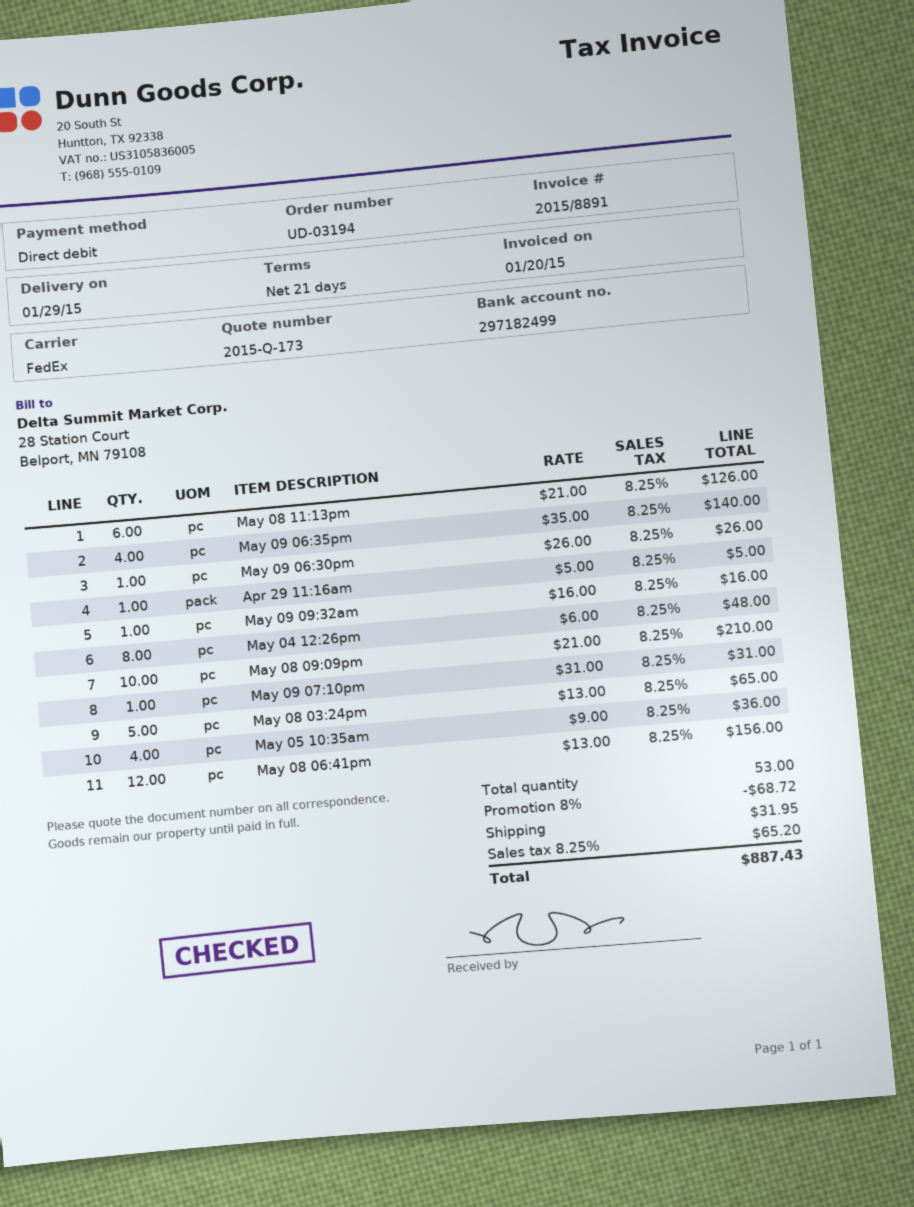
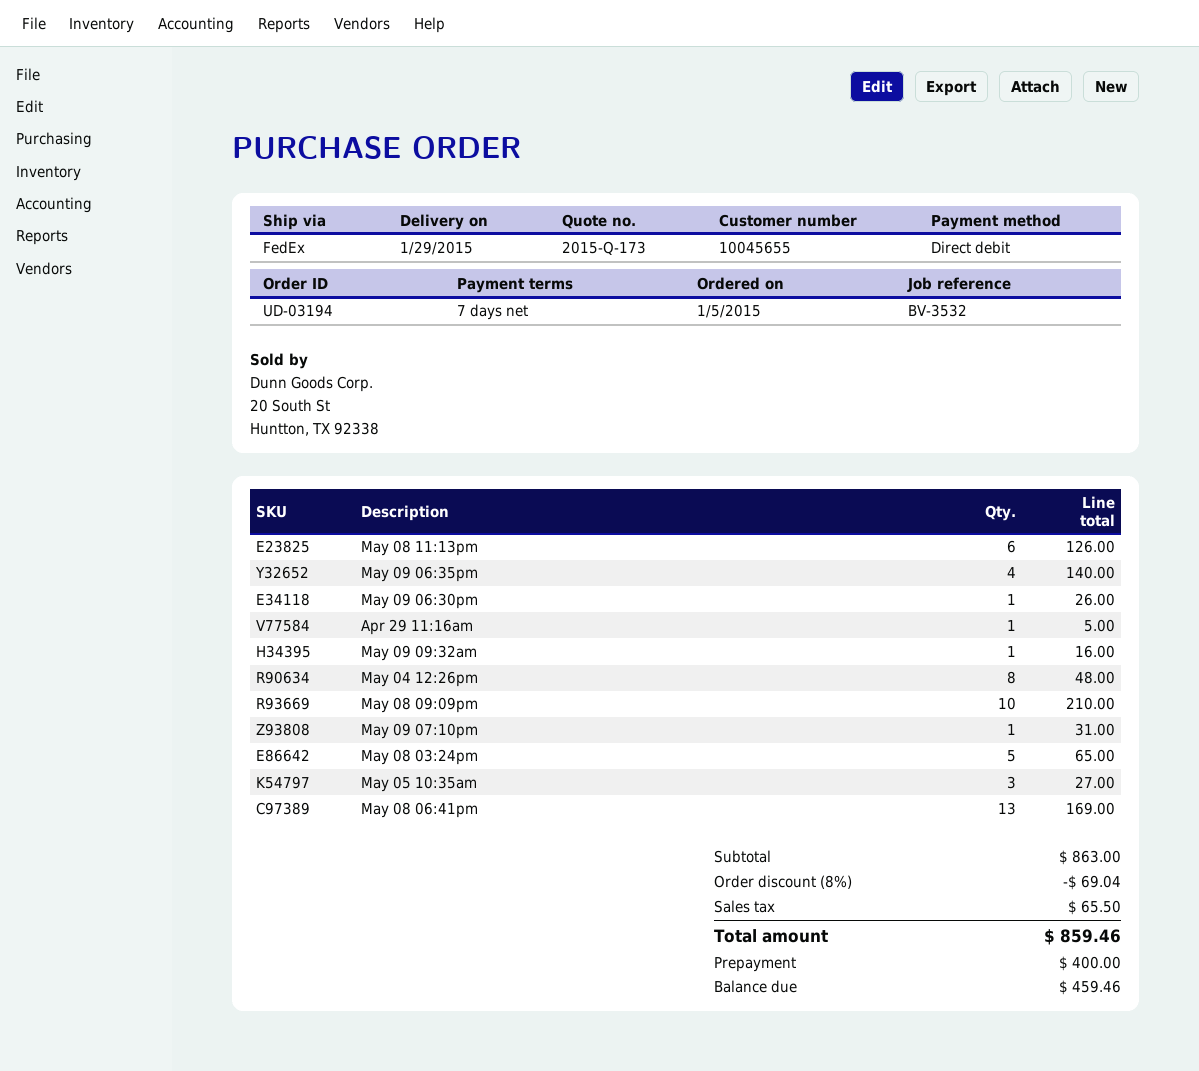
payment terms: 21 days -> 7 days
May 05 10:35am: 4 for 36.00 -> 3 for 27.00
May 08 06:41pm: 12 for 156.00 -> 13 for 169.00
discount: 8% = 68.72 -> 8% = 69.04
shipping: 31.95 -> none
tax: 65.20 -> 65.50
total: 887.43 -> 859.46

